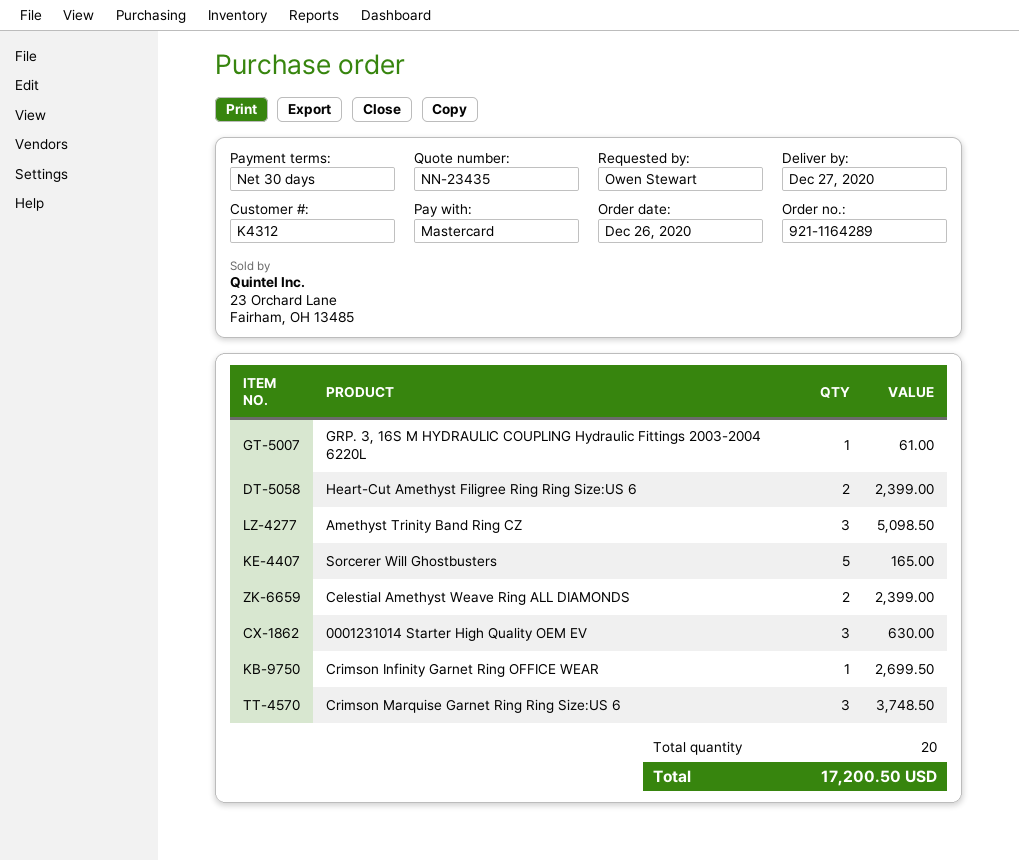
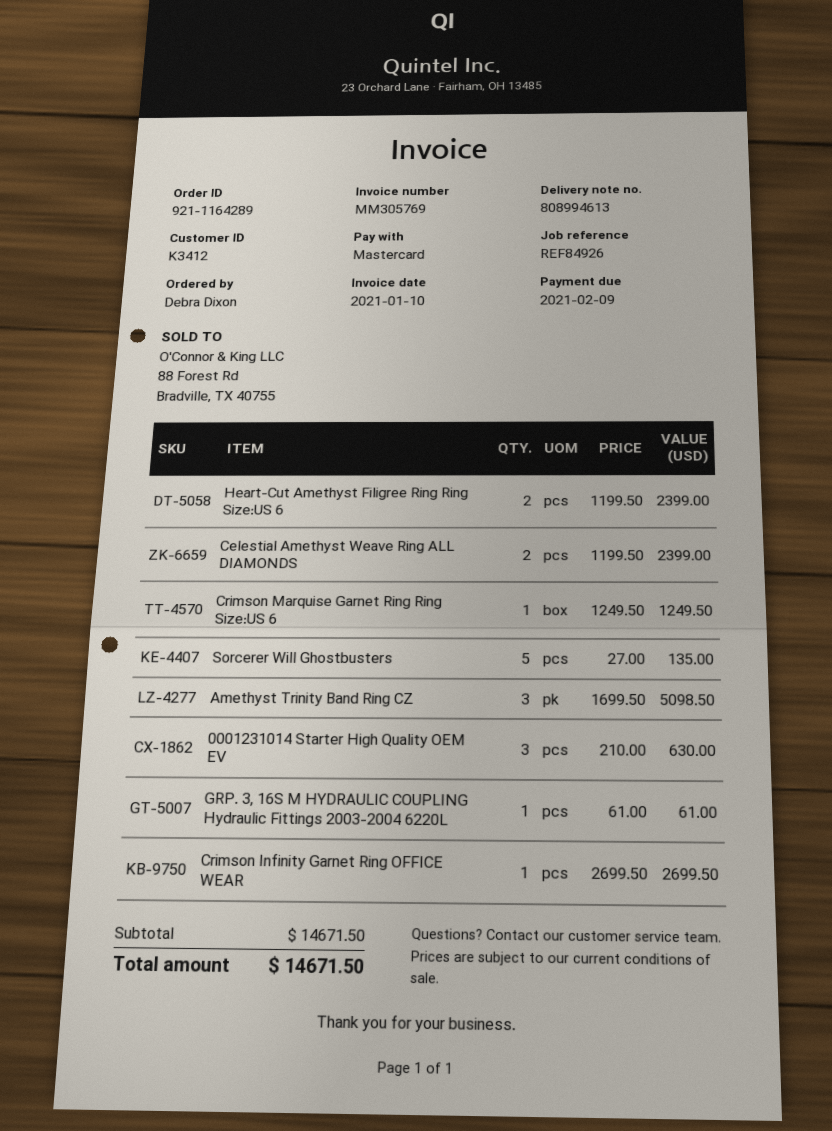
customer number: K4312 -> K3412
ordered by: Owen Stewart -> Debra Dixon
Sorcerer Will Ghostbusters: 5 for 165.00 -> 5 for 135.00
Crimson Marquise Garnet Ring Ring Size:US 6: 3 for 3748.50 -> 1 for 1249.50
total: 17200.50 -> 14671.50

